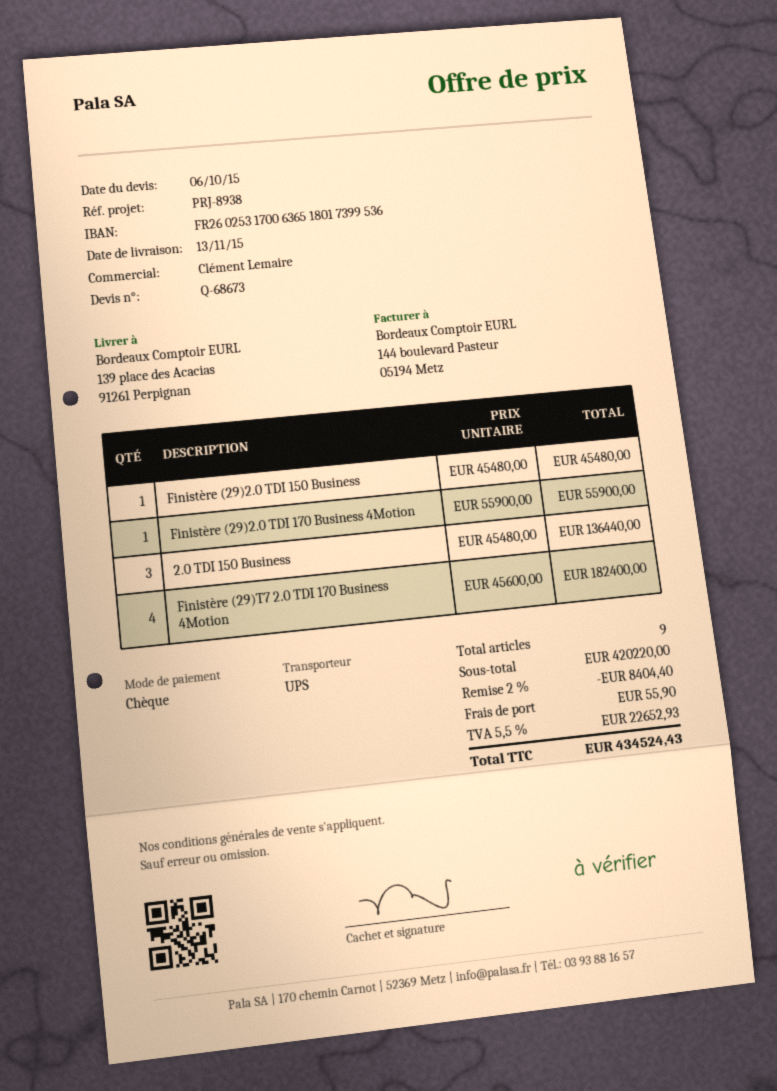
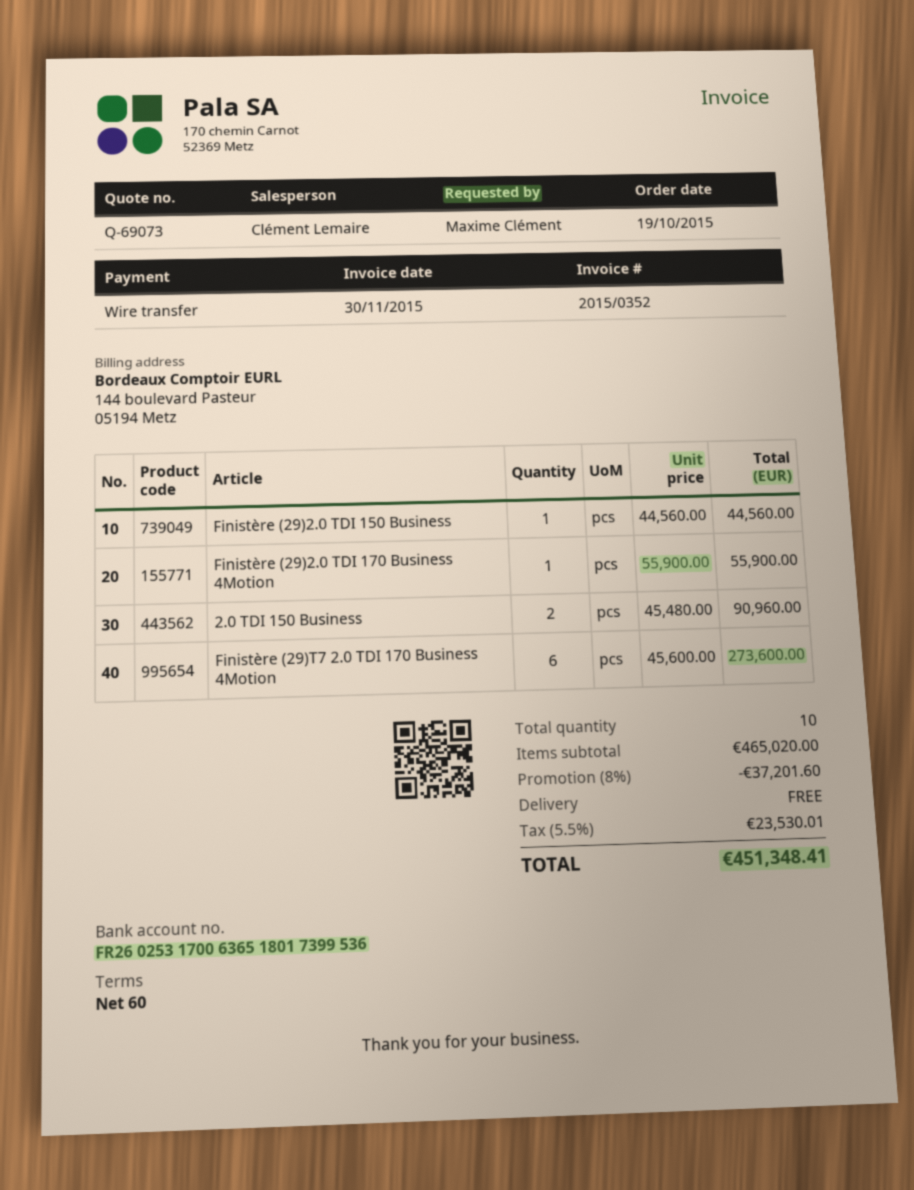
quote number: Q-68673 -> Q-69073
payment method: cheque -> bank transfer
Finistère (29)2.0 TDI 150 Business: 1 x 45480.00 = 45480.00 -> 1 x 44560.00 = 44560.00
2.0 TDI 150 Business: 3 x 45480.00 = 136440.00 -> 2 x 45480.00 = 90960.00
Finistère (29)T7 2.0 TDI 170 Business 4Motion: 4 x 45600.00 = 182400.00 -> 6 x 45600.00 = 273600.00
total quantity: 9 -> 10
subtotal: 420220.00 -> 465020.00
discount: 2% = 8404.40 -> 8% = 37201.60
shipping: 55.90 -> 0.00
tax: 5.5% = 22652.93 -> 5.5% = 23530.01
total: 434524.43 -> 451348.41

